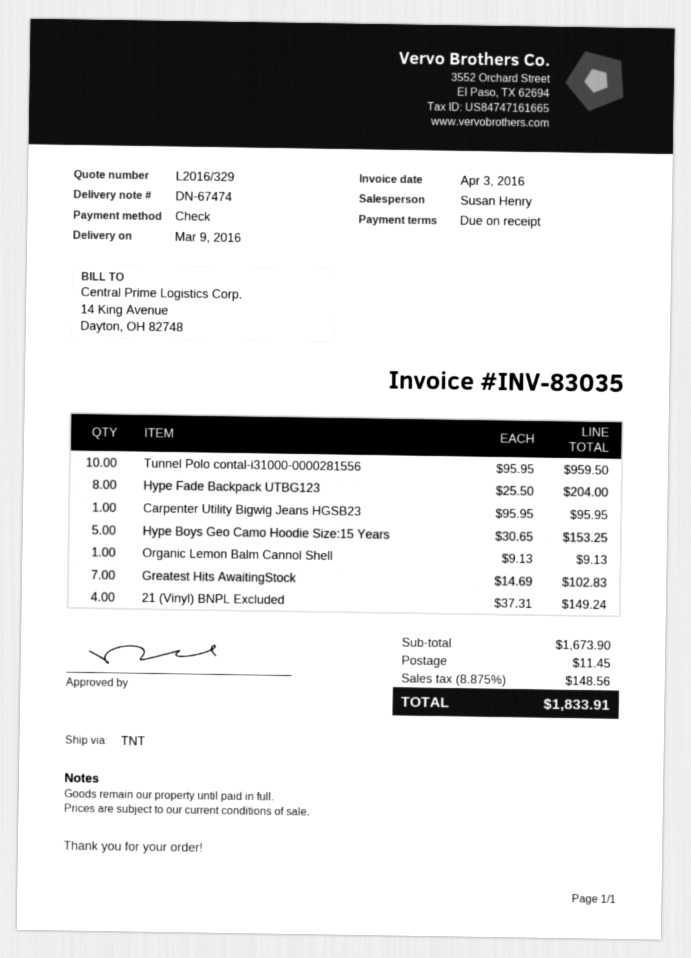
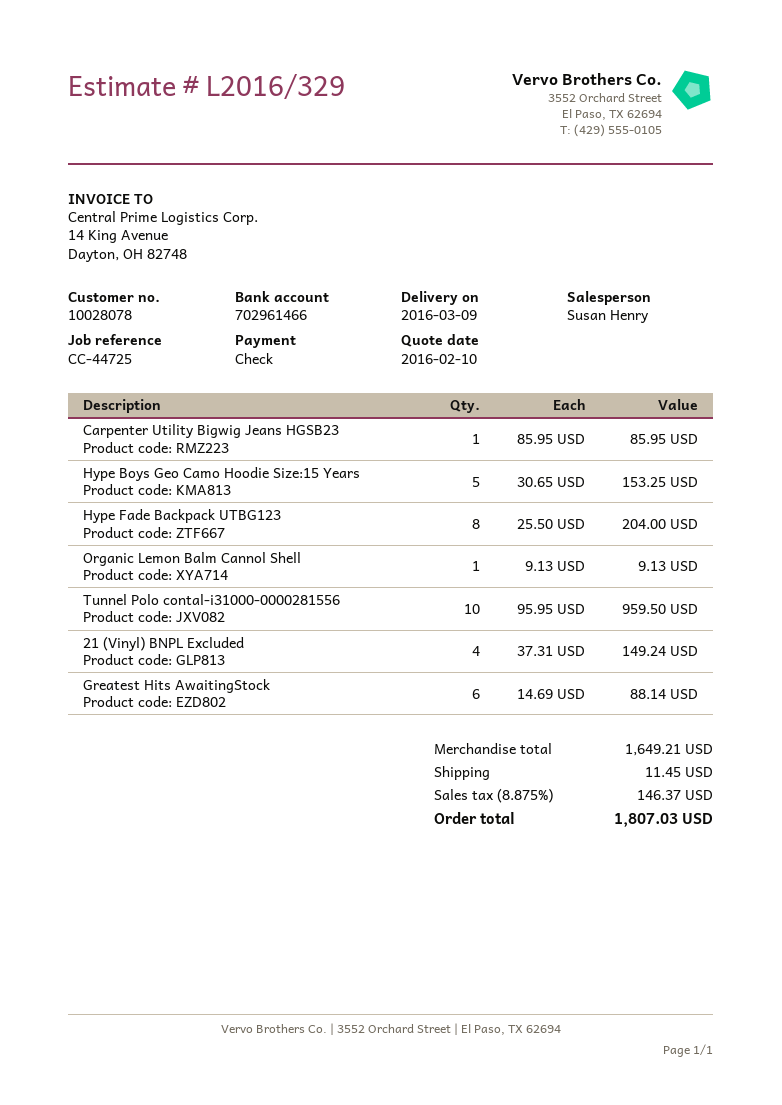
Carpenter Utility Bigwig Jeans HGSB23: 1 x 95.95 = 95.95 -> 1 x 85.95 = 85.95
Greatest Hits AwaitingStock: 7 x 14.69 = 102.83 -> 6 x 14.69 = 88.14
subtotal: 1673.90 -> 1649.21
tax: 8.875% = 148.56 -> 8.875% = 146.37
total: 1833.91 -> 1807.03

